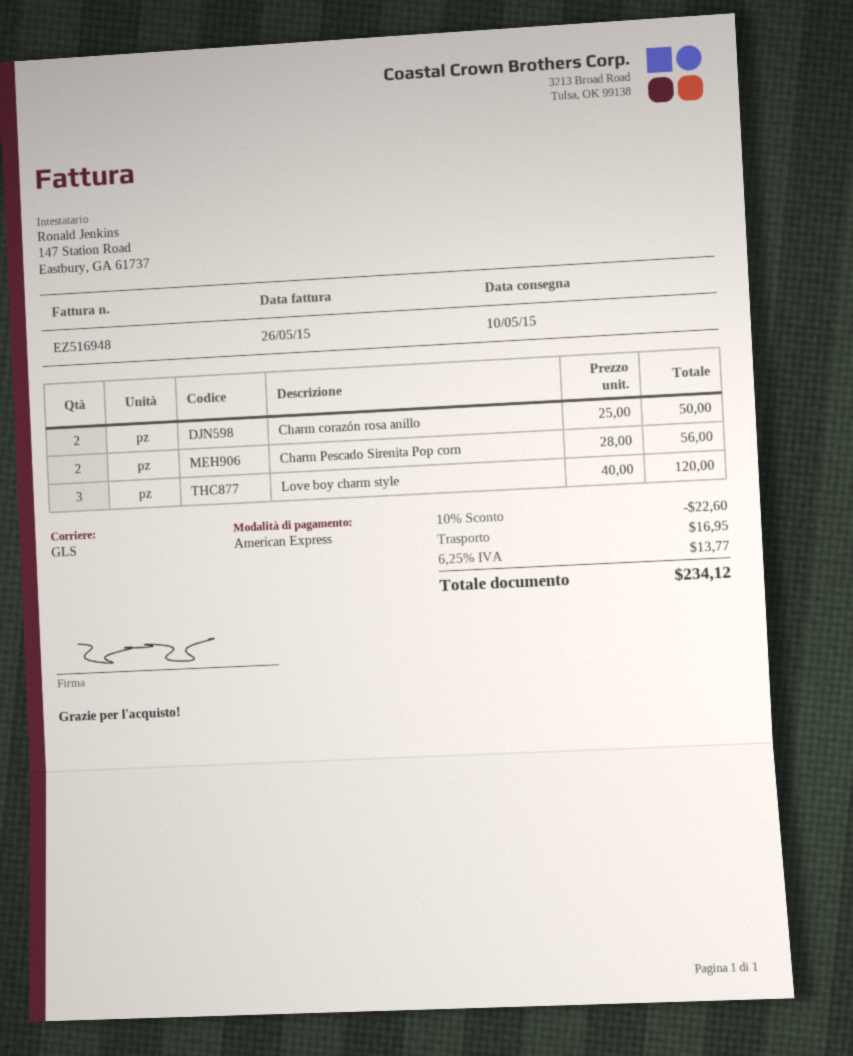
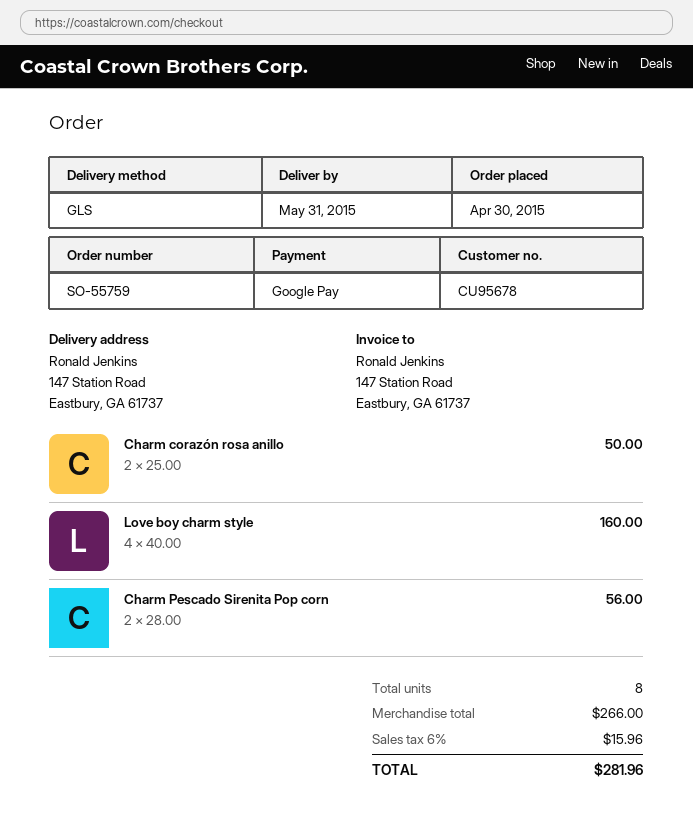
delivery date: 2015-05-10 -> 2015-05-31
payment method: American Express -> Google Pay
Love boy charm style: 3 x 40.00 = 120.00 -> 4 x 40.00 = 160.00
discount: 10% = 22.60 -> none
shipping: 16.95 -> none
tax: 6.25% = 13.77 -> 6% = 15.96
total: 234.12 -> 281.96

